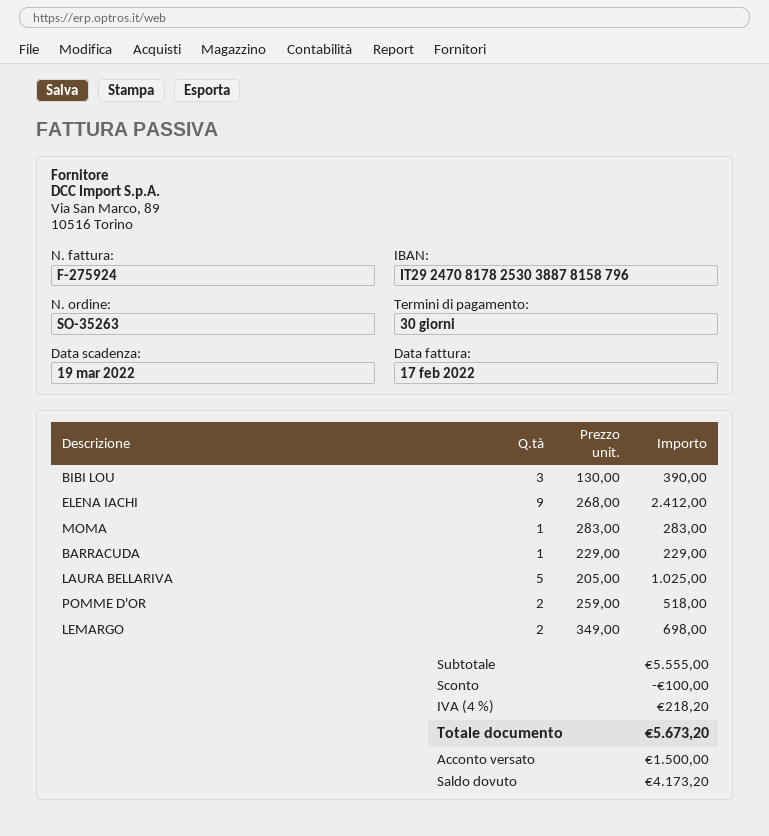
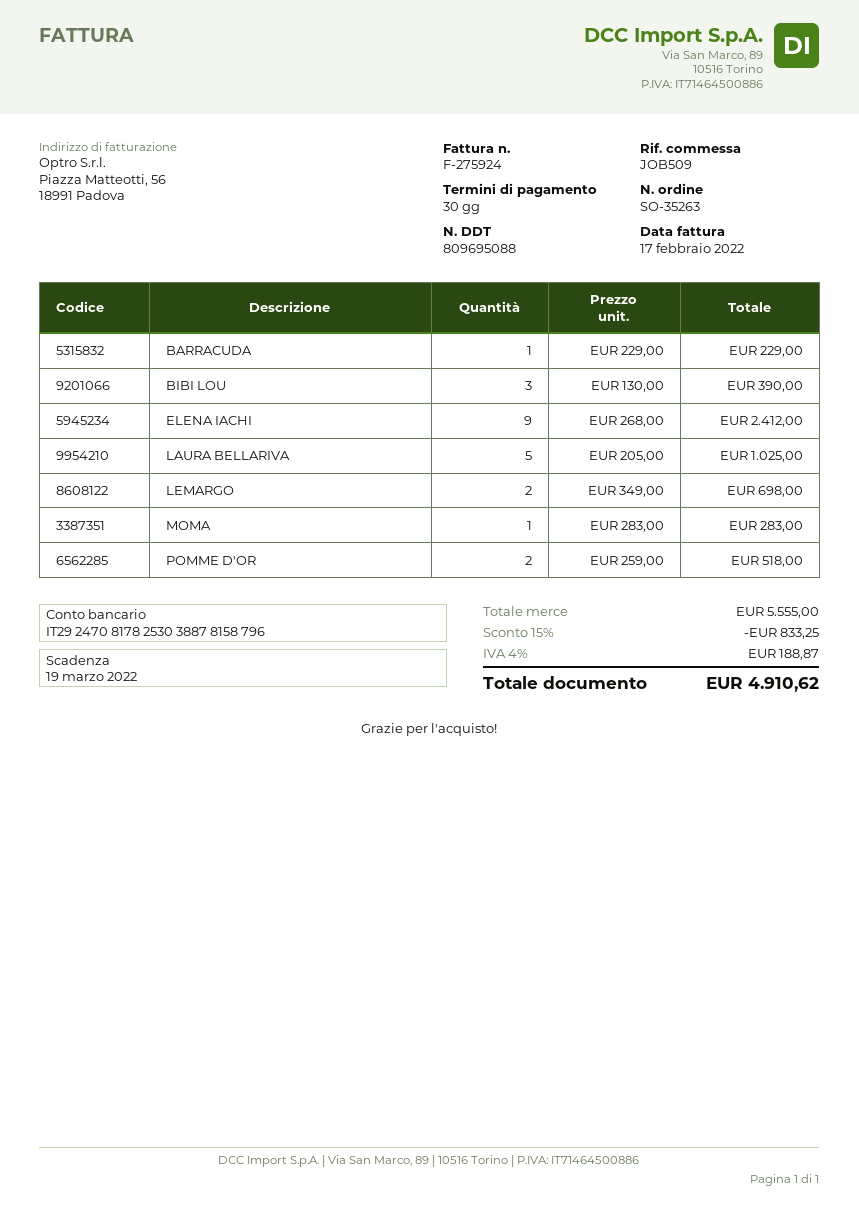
discount: 100.00 -> 833.25
tax: 4% = 218.20 -> 4% = 188.87
total: 5673.20 -> 4910.62

